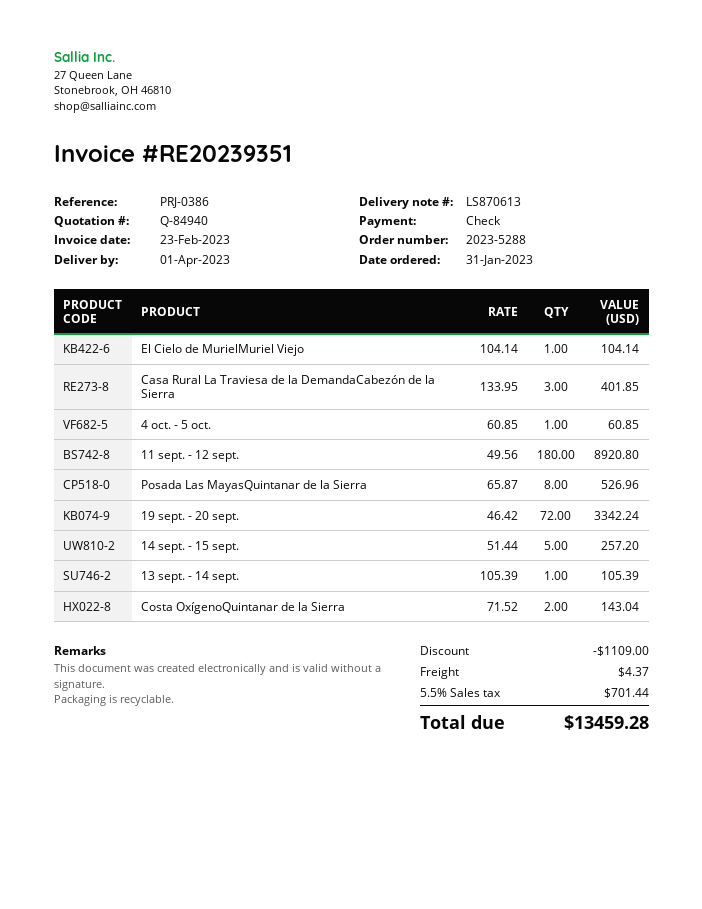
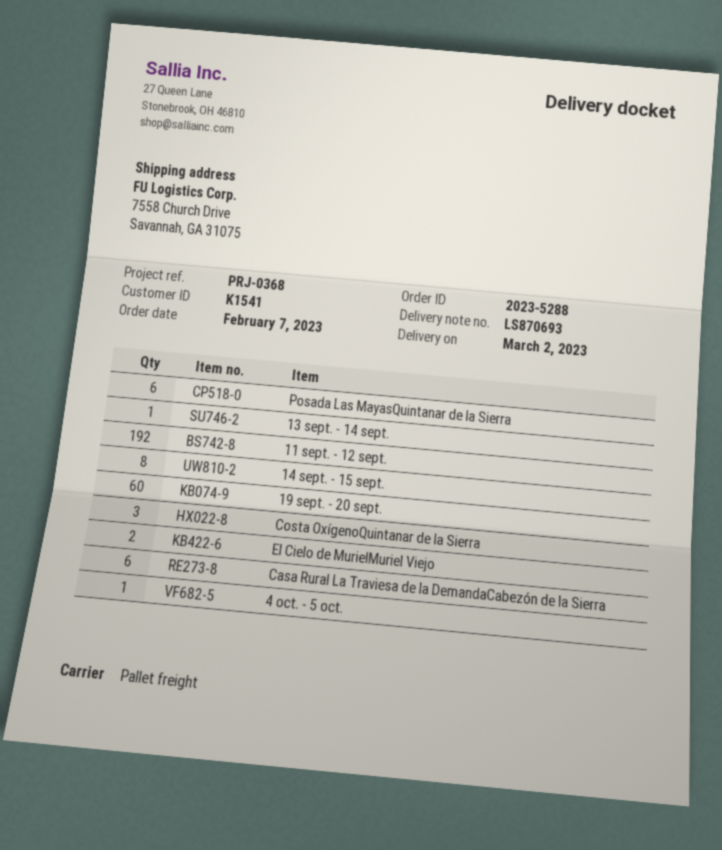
order date: 2023-01-31 -> 2023-02-07
delivery note number: LS870613 -> LS870693
delivery date: 2023-04-01 -> 2023-03-02
reference: PRJ-0386 -> PRJ-0368
El Cielo de MurielMuriel Viejo: 1 -> 2
Casa Rural La Traviesa de la DemandaCabezón de la Sierra: 3 -> 6
11 sept. - 12 sept.: 180 -> 192
Posada Las MayasQuintanar de la Sierra: 8 -> 6
19 sept. - 20 sept.: 72 -> 60
14 sept. - 15 sept.: 5 -> 8
Costa OxígenoQuintanar de la Sierra: 2 -> 3

